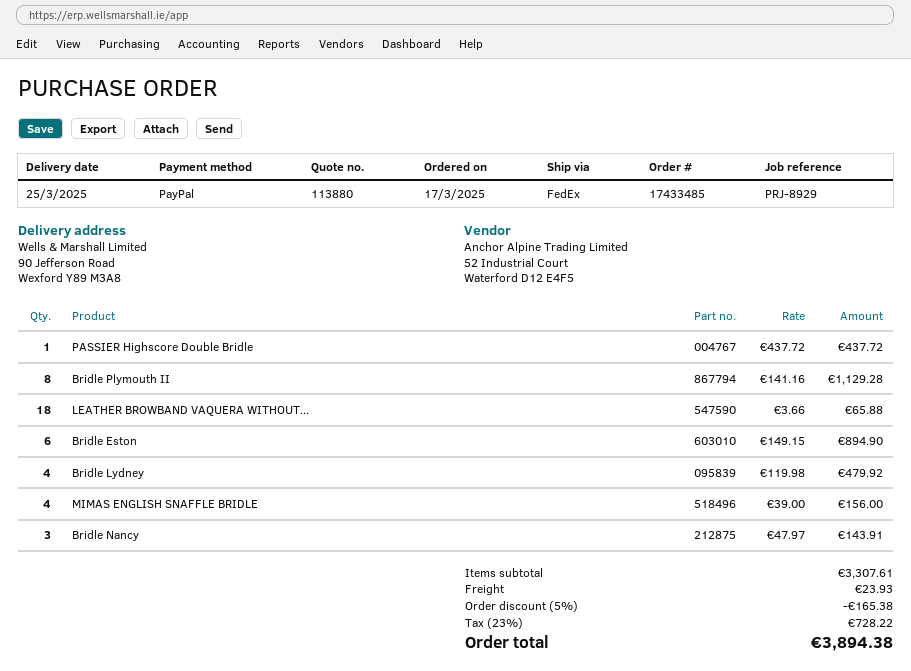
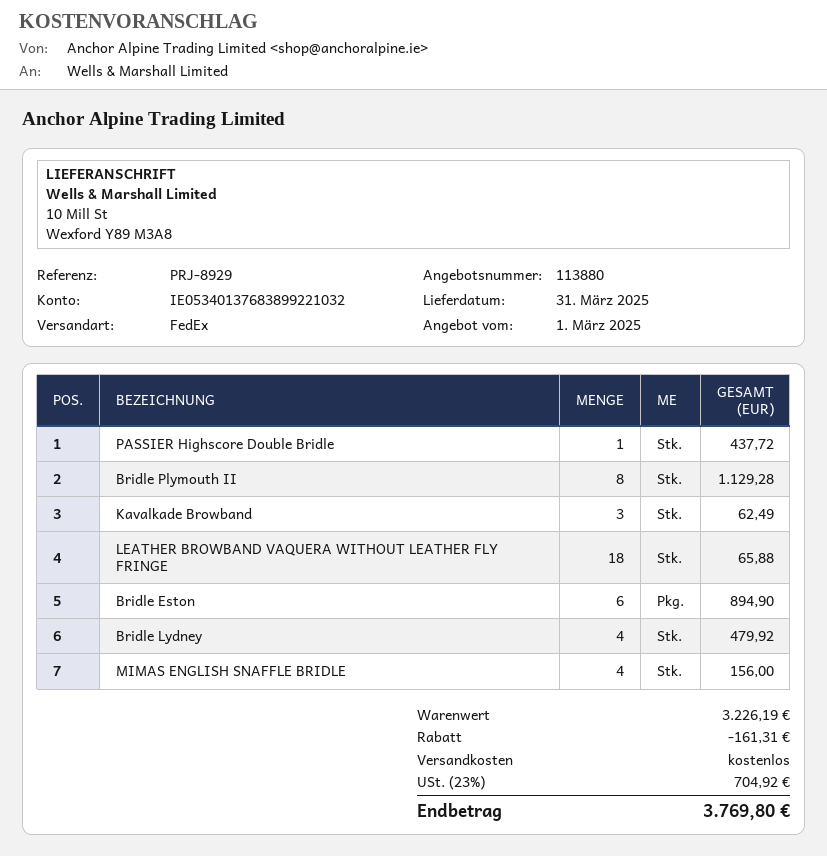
delivery date: 2025-03-25 -> 2025-03-31
ship to: 90 Jefferson Road, Wexford Y89 M3A8 -> 10 Mill St, Wexford Y89 M3A8
Bridle Nancy: 3 for 143.91 -> none
Kavalkade Browband: none -> 3 for 62.49
subtotal: 3307.61 -> 3226.19
discount: 165.38 -> 161.31
shipping: 23.93 -> 0.00
tax: 23% = 728.22 -> 23% = 704.92
total: 3894.38 -> 3769.80

